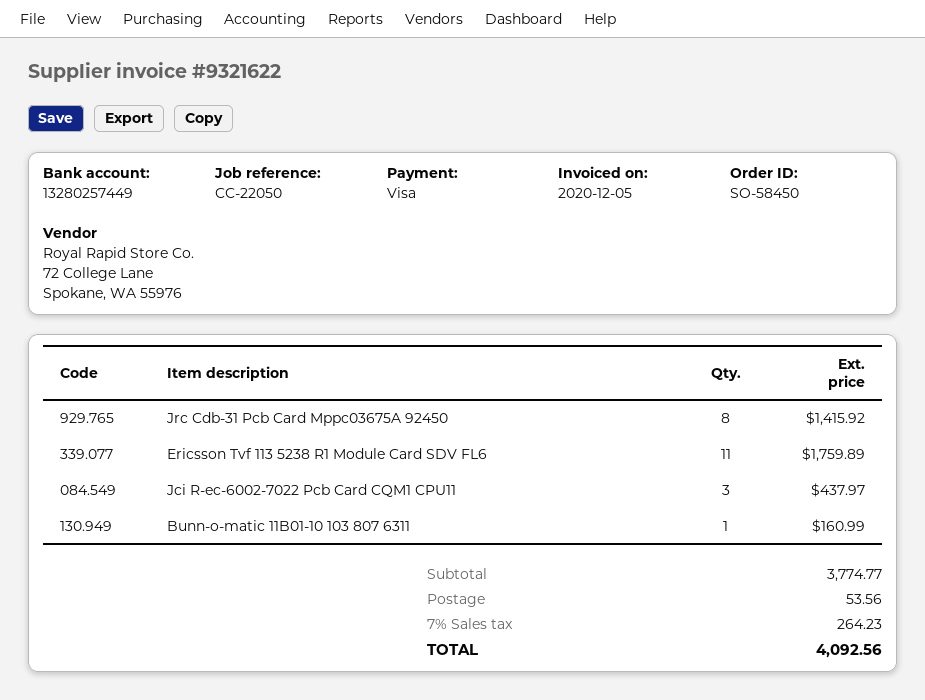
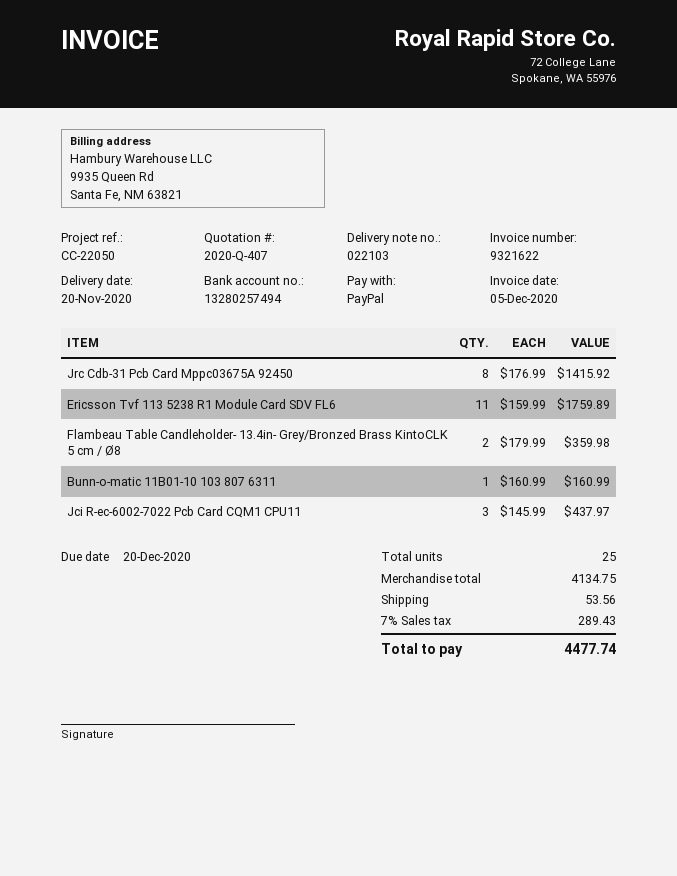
payment method: Visa -> PayPal
bank account: 13280257449 -> 13280257494
Flambeau Table Candleholder- 13.4in- Grey/Bronzed Brass KintoCLK 5 cm / Ø8: none -> 2 for 359.98
subtotal: 3774.77 -> 4134.75
tax: 7% = 264.23 -> 7% = 289.43
total: 4092.56 -> 4477.74

